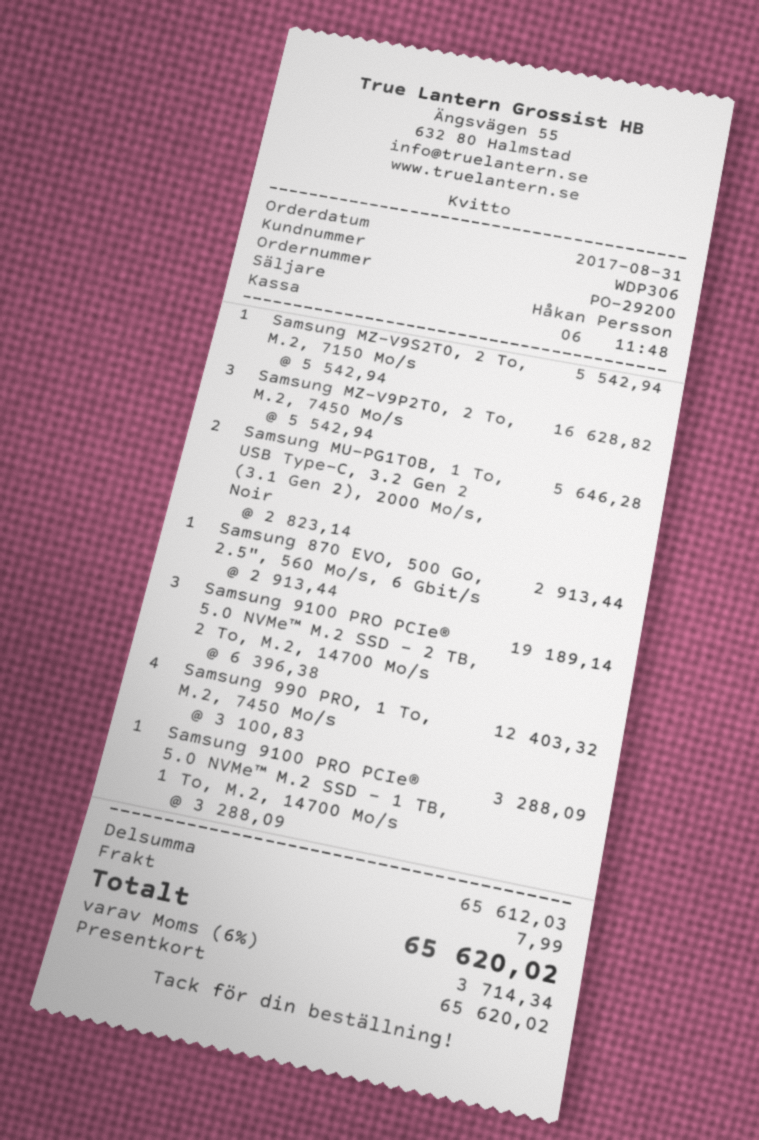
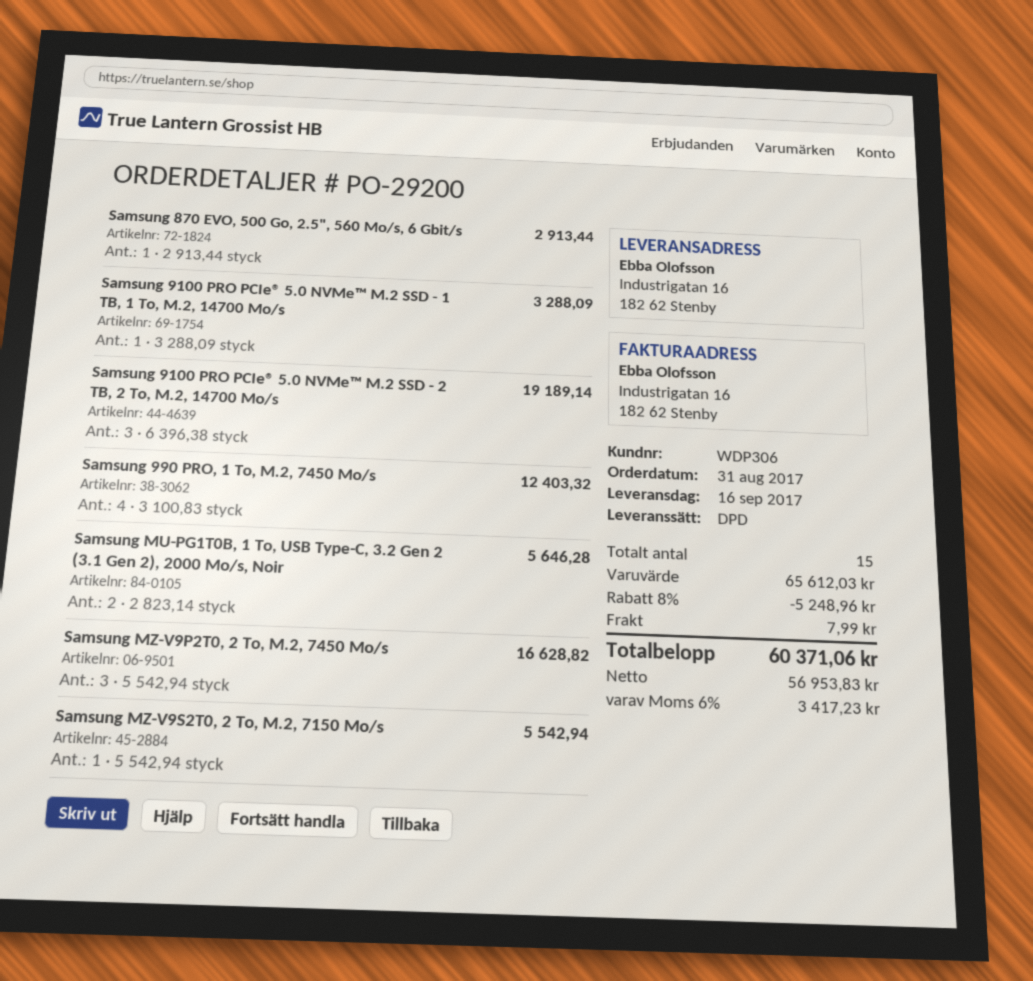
discount: none -> 8% = 5248.96
tax: 6% = 3714.34 -> 6% = 3417.23
total: 65620.02 -> 60371.06

